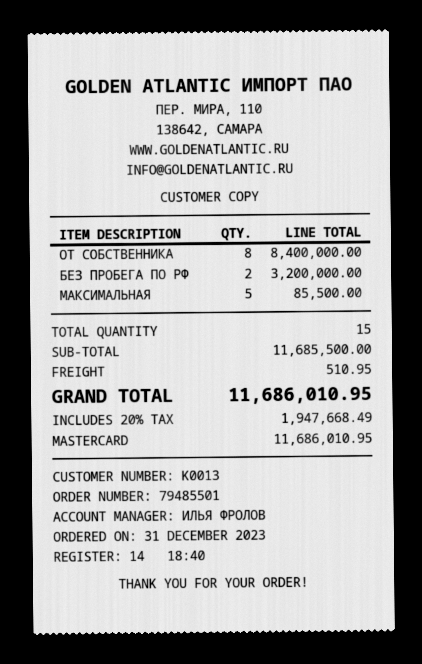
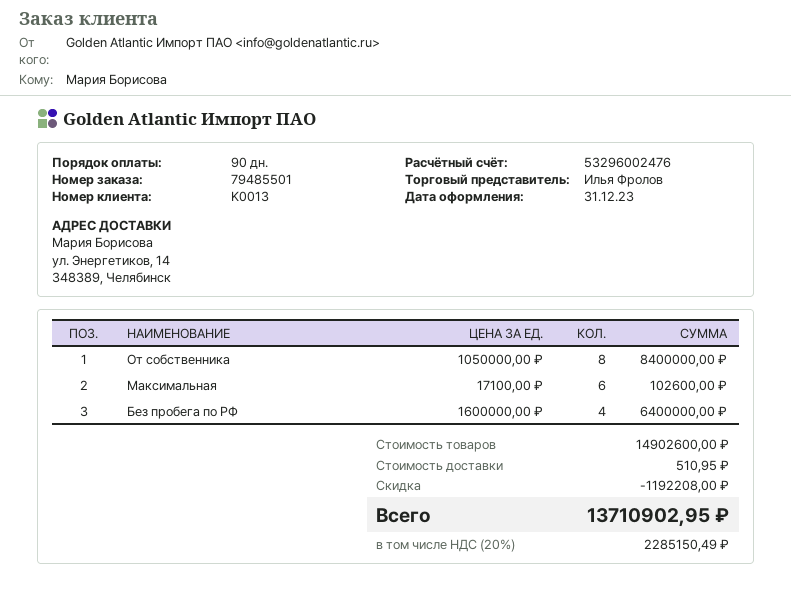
БЕЗ ПРОБЕГА ПО РФ: 2 for 3200000.00 -> 4 for 6400000.00
МАКСИМАЛЬНАЯ: 5 for 85500.00 -> 6 for 102600.00
subtotal: 11685500.00 -> 14902600.00
discount: none -> 1192208.00
tax: 20% = 1947668.49 -> 20% = 2285150.49
total: 11686010.95 -> 13710902.95

